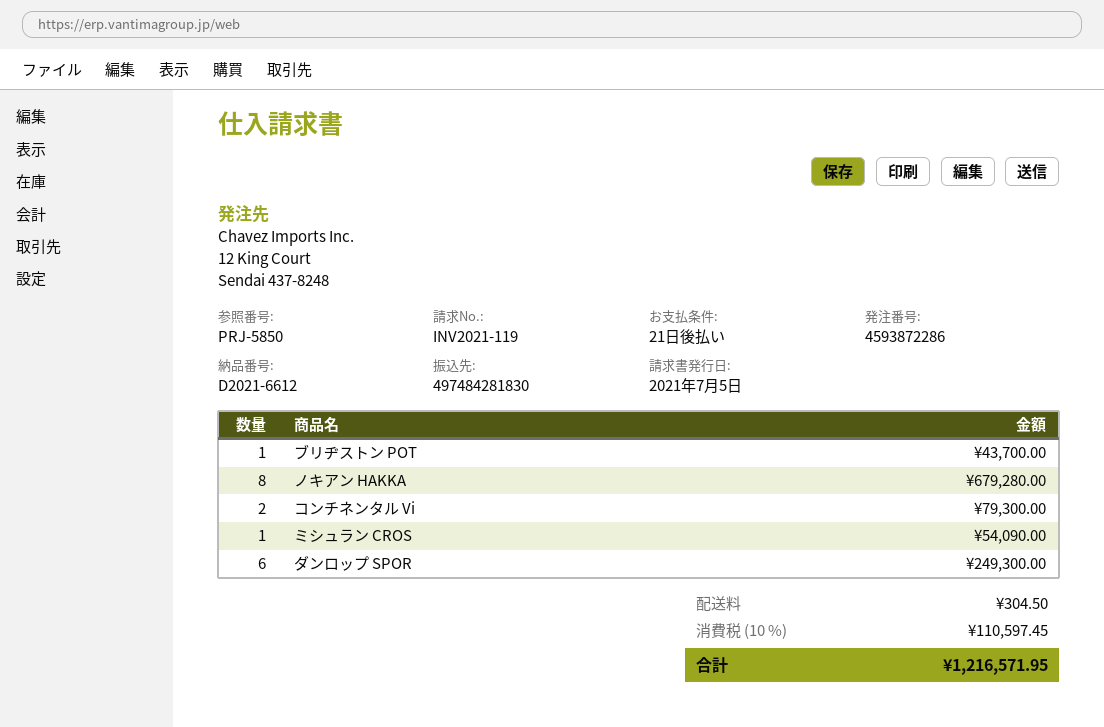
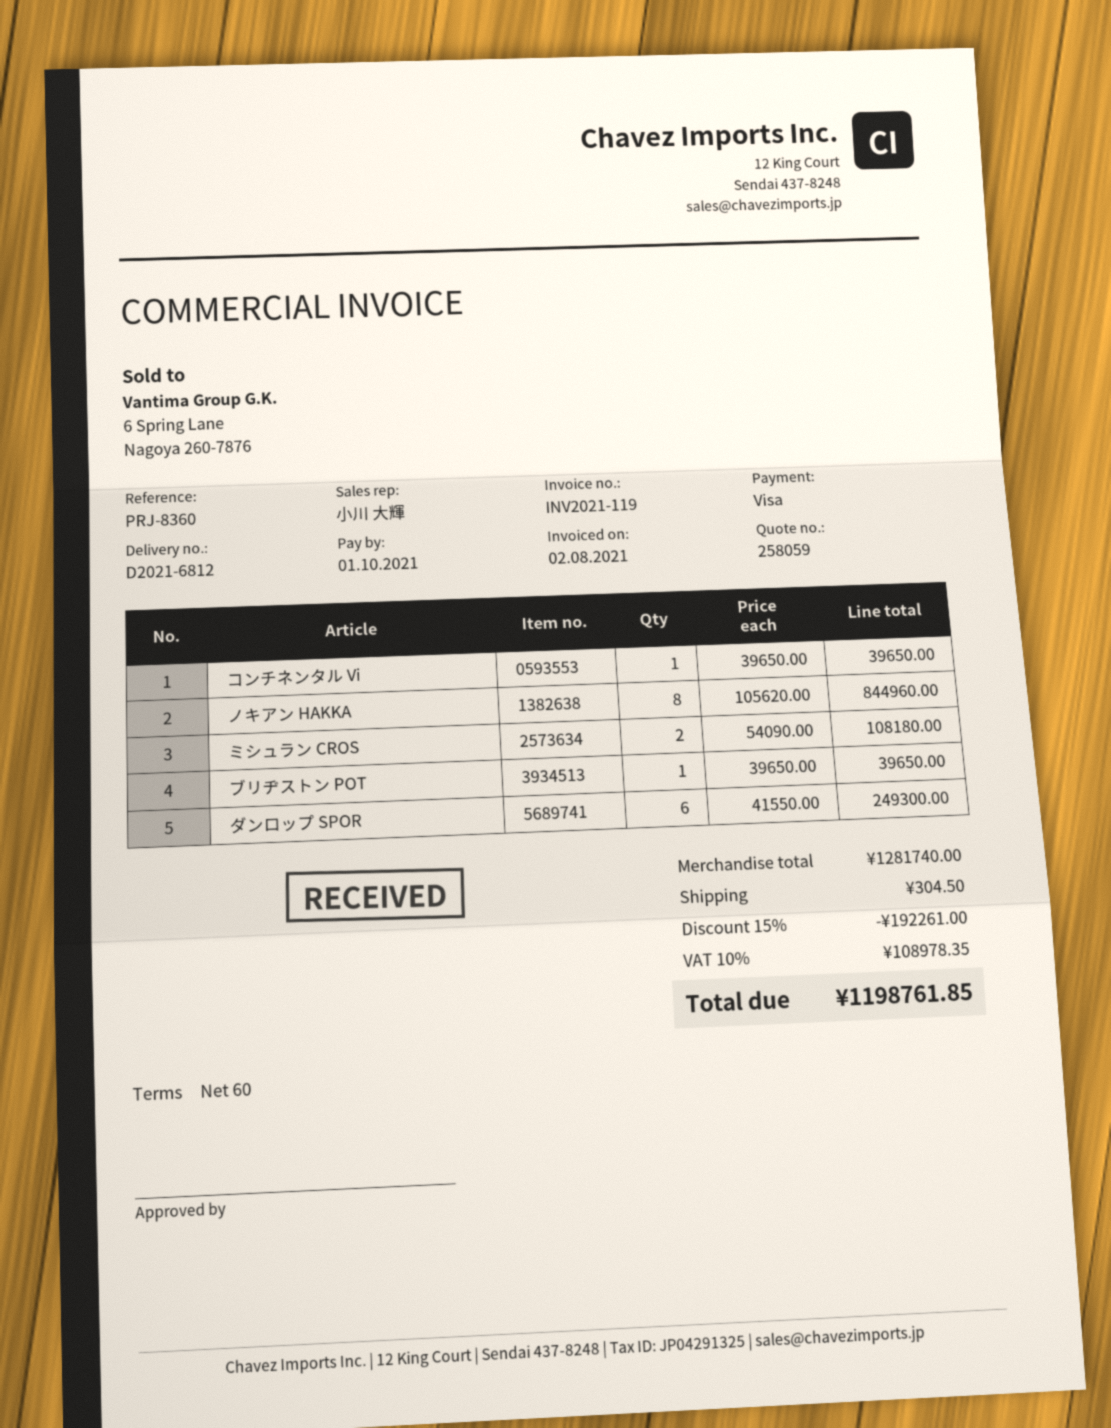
delivery note number: D2021-6612 -> D2021-6812
invoice date: 2021-07-05 -> 2021-08-02
payment terms: 21 days -> 60 days
reference: PRJ-5850 -> PRJ-8360
ブリヂストン POT: 1 for 43700.00 -> 1 for 39650.00
ノキアン HAKKA: 8 for 679280.00 -> 8 for 844960.00
コンチネンタル Vi: 2 for 79300.00 -> 1 for 39650.00
ミシュラン CROS: 1 for 54090.00 -> 2 for 108180.00
discount: none -> 15% = 192261.00
tax: 10% = 110597.45 -> 10% = 108978.35
total: 1216571.95 -> 1198761.85

